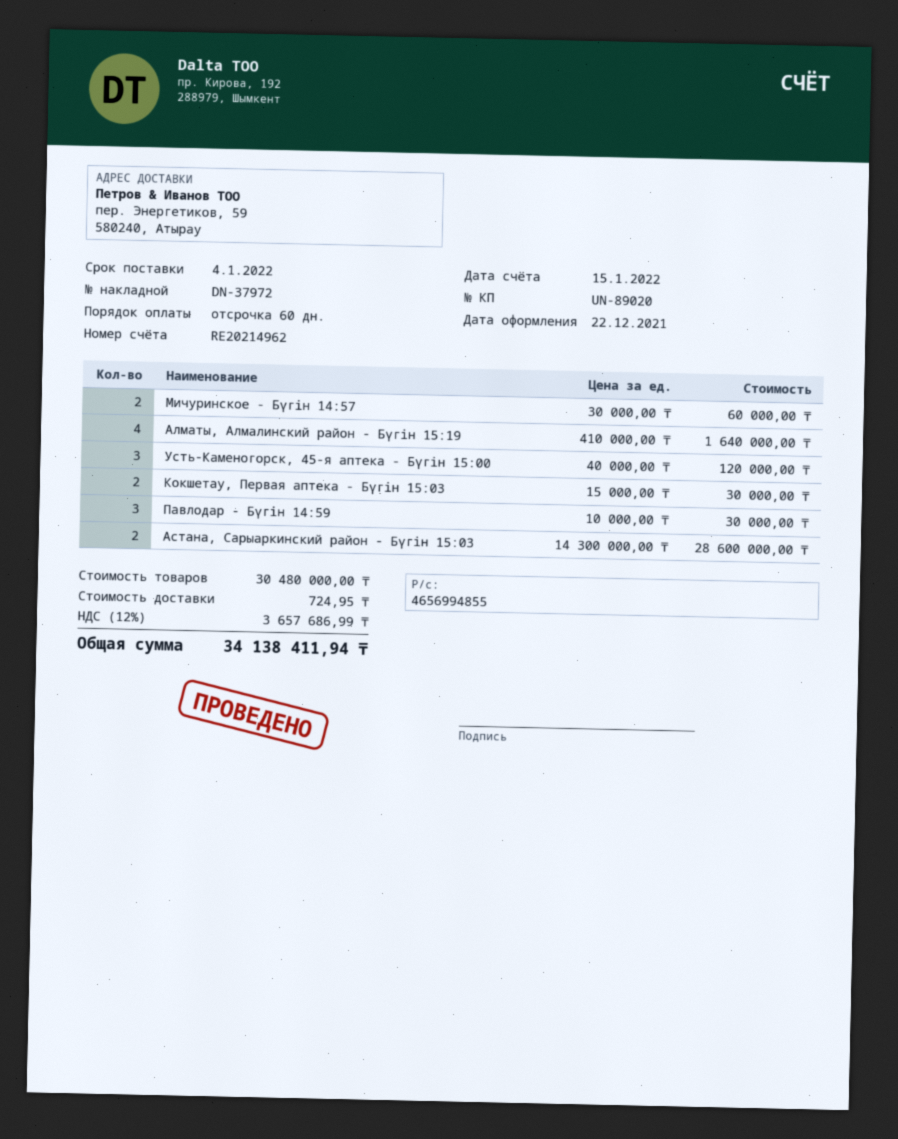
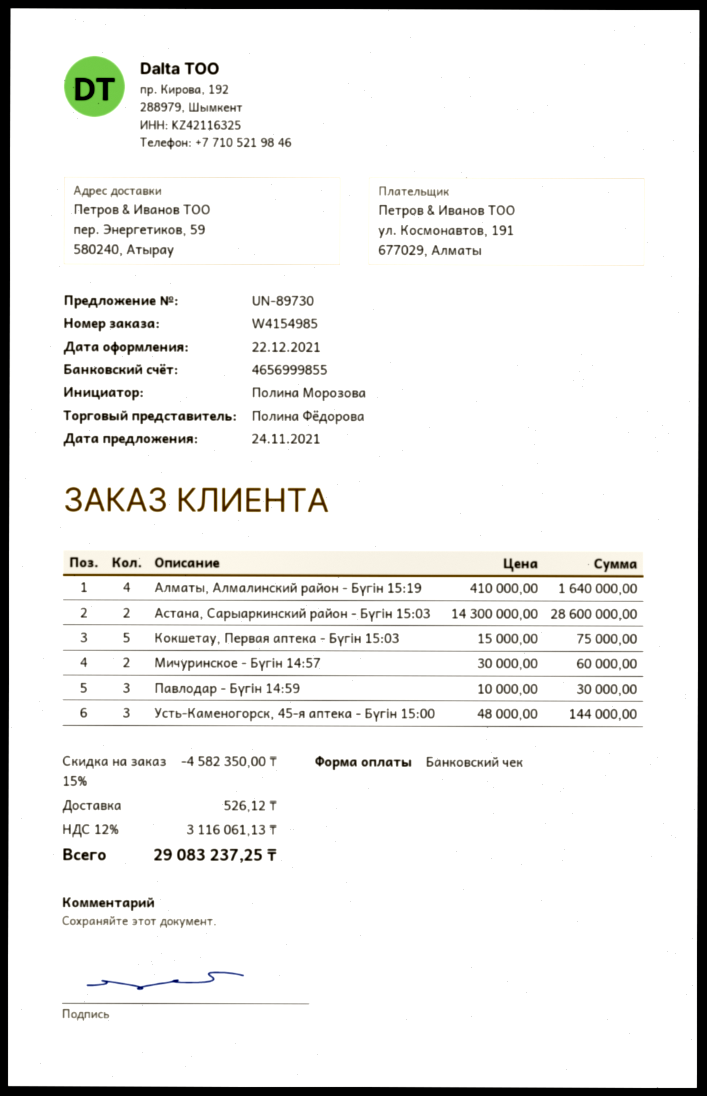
quote number: UN-89020 -> UN-89730
bank account: 4656994855 -> 4656999855
Усть-Каменогорск, 45-я аптека - Бүгін 15:00: 3 x 40000.00 = 120000.00 -> 3 x 48000.00 = 144000.00
Кокшетау, Первая аптека - Бүгін 15:03: 2 x 15000.00 = 30000.00 -> 5 x 15000.00 = 75000.00
discount: none -> 15% = 4582350.00
shipping: 724.95 -> 526.12
tax: 12% = 3657686.99 -> 12% = 3116061.13
total: 34138411.94 -> 29083237.25

